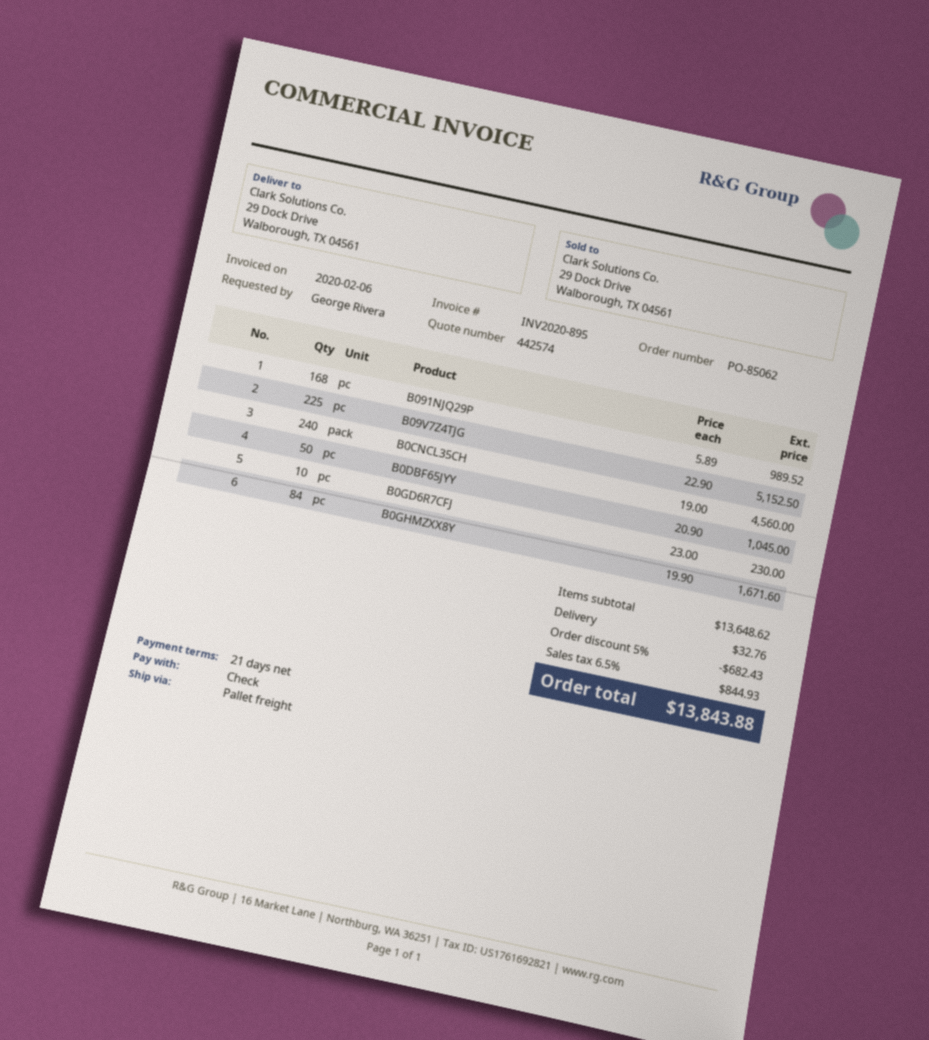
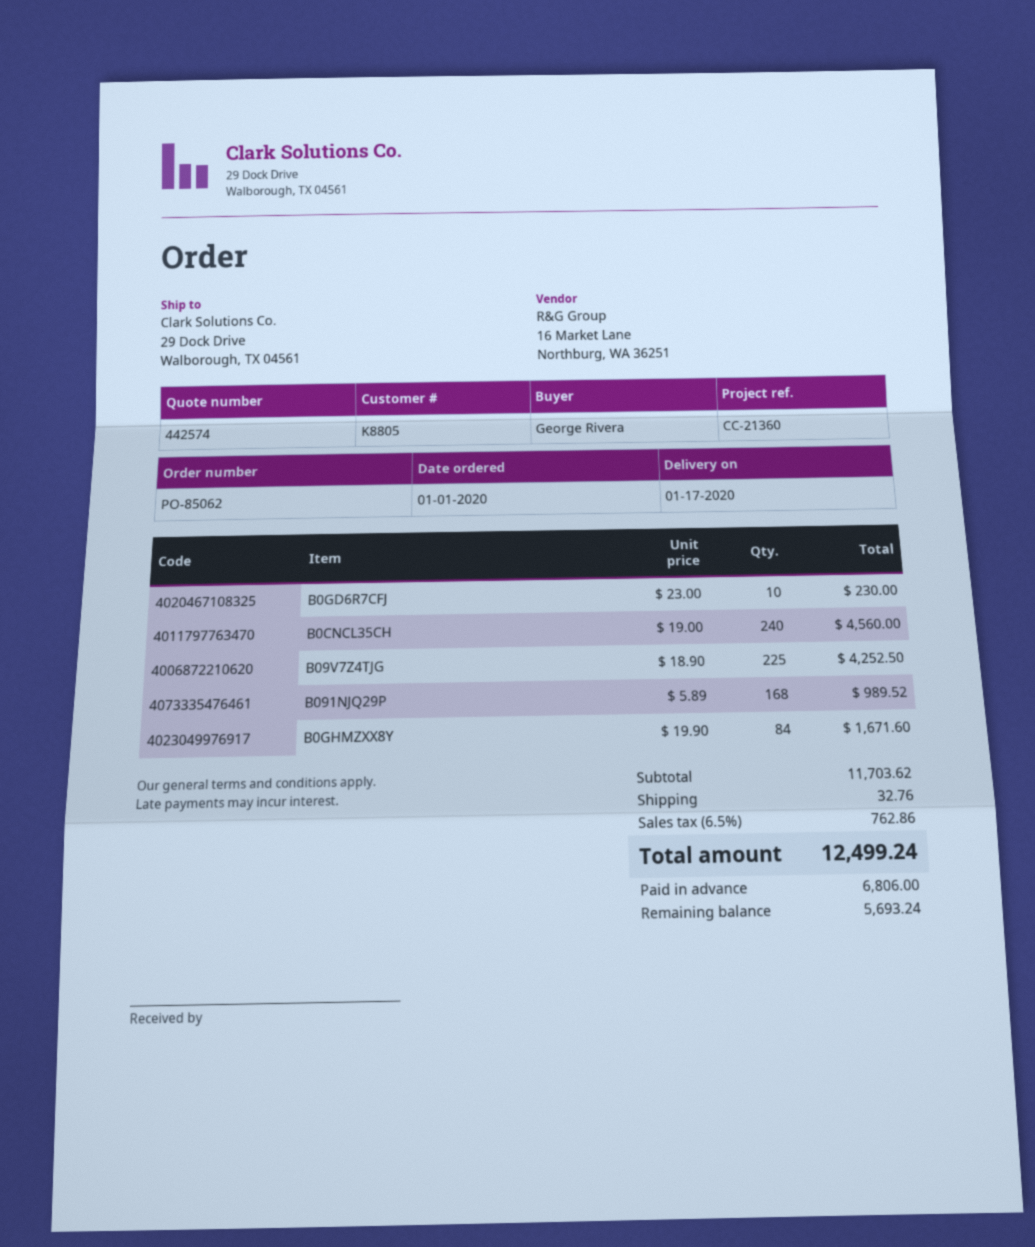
B09V7Z4TJG: 225 x 22.90 = 5152.50 -> 225 x 18.90 = 4252.50
B0DBF65JYY: 50 x 20.90 = 1045.00 -> none
subtotal: 13648.62 -> 11703.62
discount: 5% = 682.43 -> none
tax: 6.5% = 844.93 -> 6.5% = 762.86
total: 13843.88 -> 12499.24

